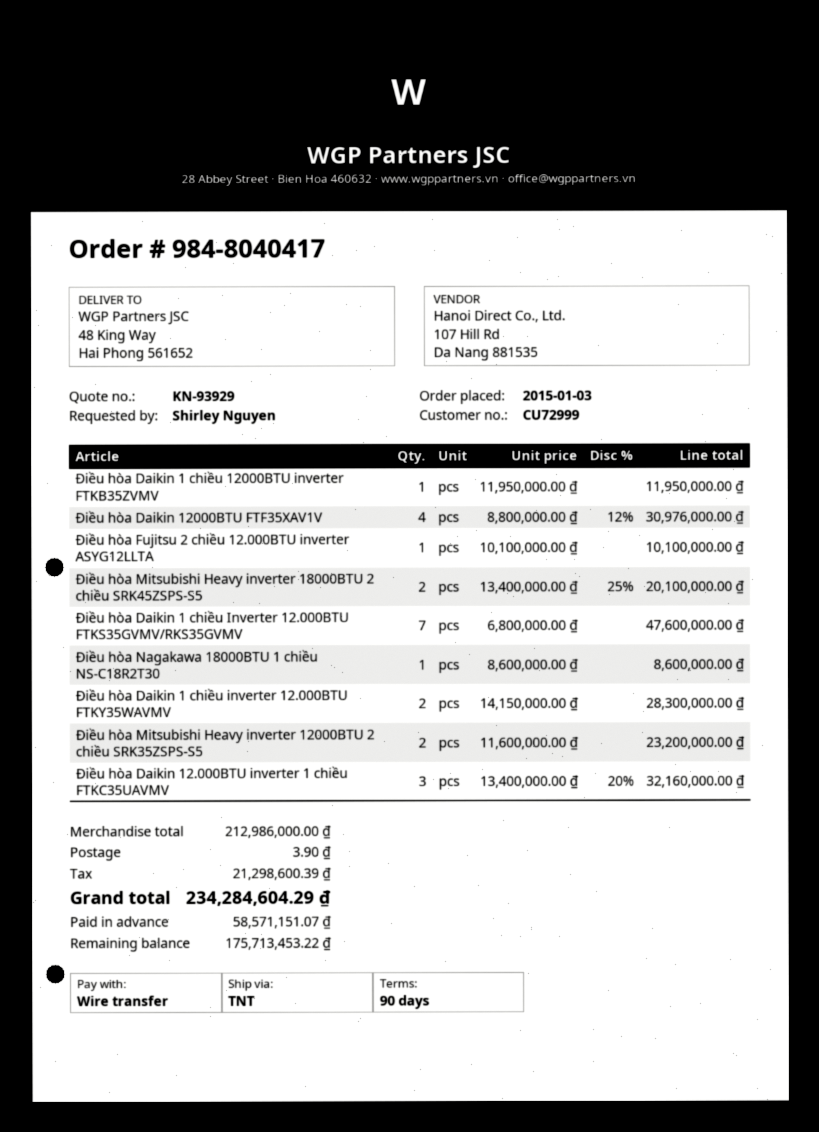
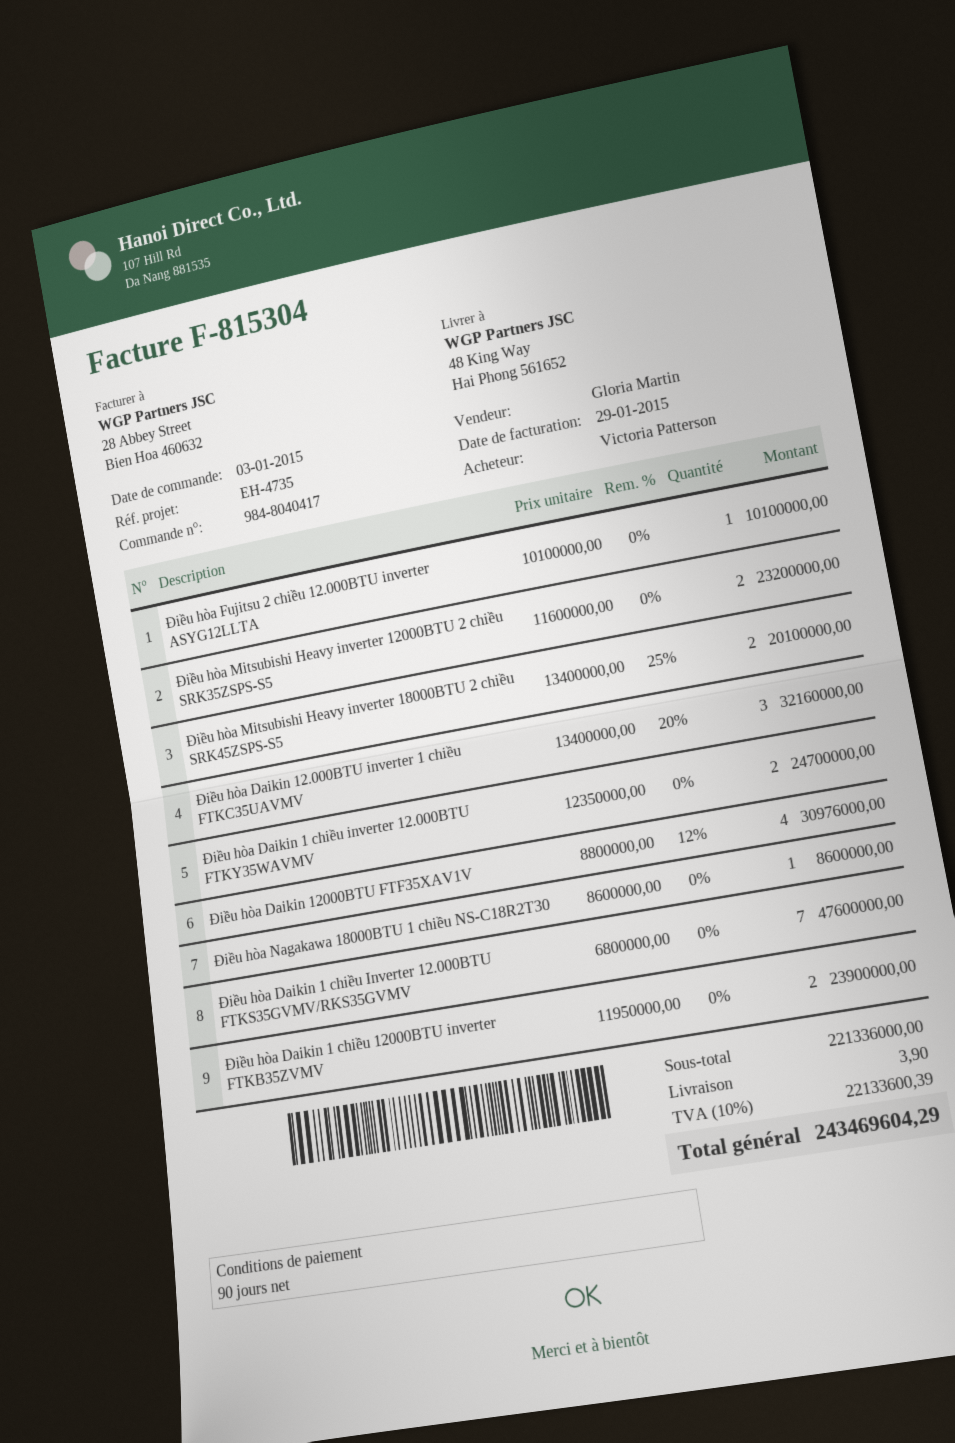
ordered by: Shirley Nguyen -> Victoria Patterson
Điều hòa Daikin 1 chiều 12000BTU inverter FTKB35ZVMV: 1 x 11950000.00 = 11950000.00 -> 2 x 11950000.00 = 23900000.00
Điều hòa Daikin 1 chiều inverter 12.000BTU FTKY35WAVMV: 2 x 14150000.00 = 28300000.00 -> 2 x 12350000.00 = 24700000.00
subtotal: 212986000.00 -> 221336000.00
tax: 21298600.39 -> 22133600.39
total: 234284604.29 -> 243469604.29

